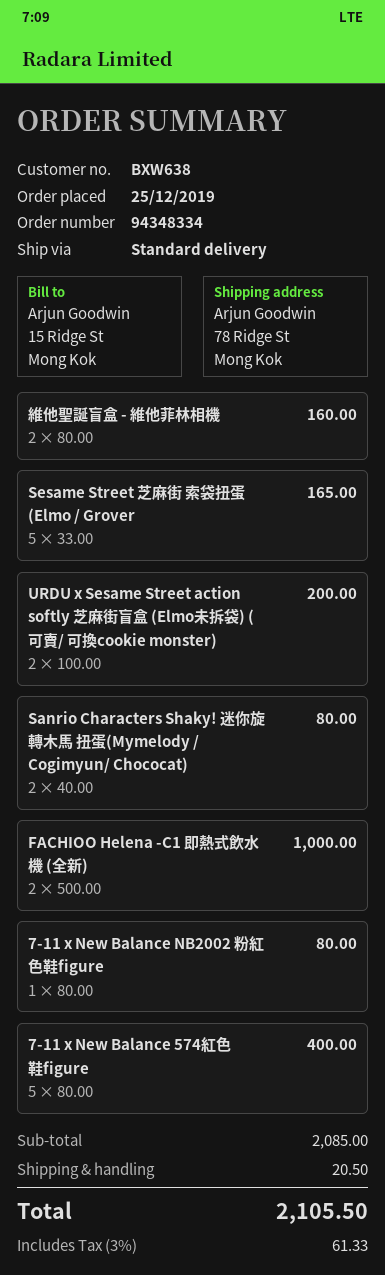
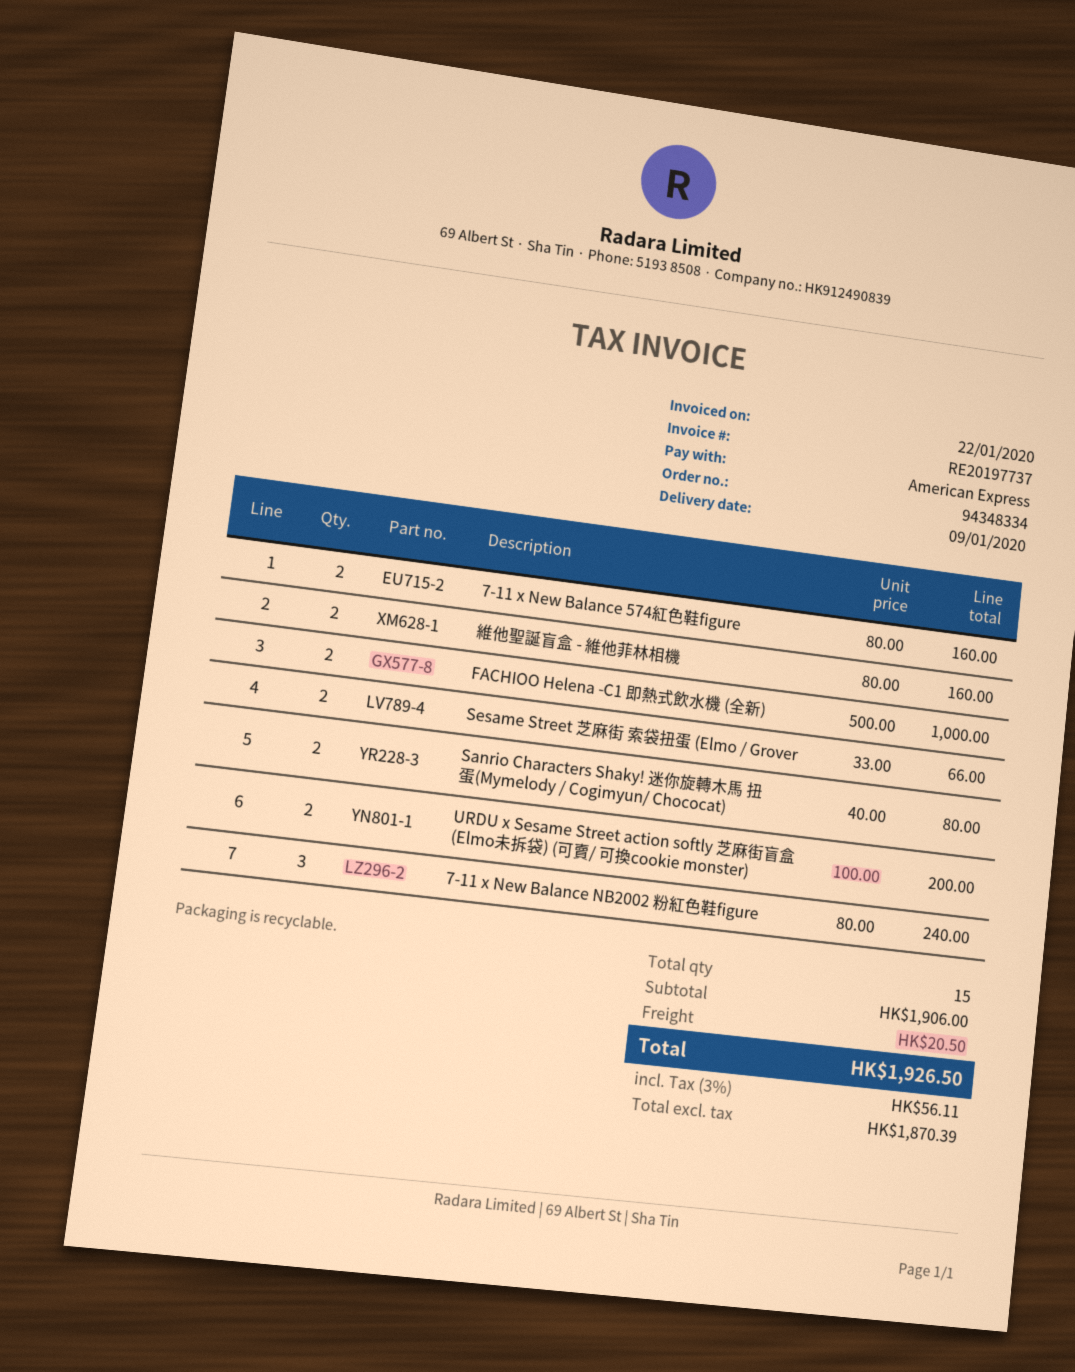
Sesame Street 芝麻街 索袋扭蛋 (Elmo / Grover: 5 x 33.00 = 165.00 -> 2 x 33.00 = 66.00
7-11 x New Balance NB2002 粉紅色鞋figure: 1 x 80.00 = 80.00 -> 3 x 80.00 = 240.00
7-11 x New Balance 574紅色鞋figure: 5 x 80.00 = 400.00 -> 2 x 80.00 = 160.00
subtotal: 2085.00 -> 1906.00
tax: 3% = 61.33 -> 3% = 56.11
total: 2105.50 -> 1926.50

